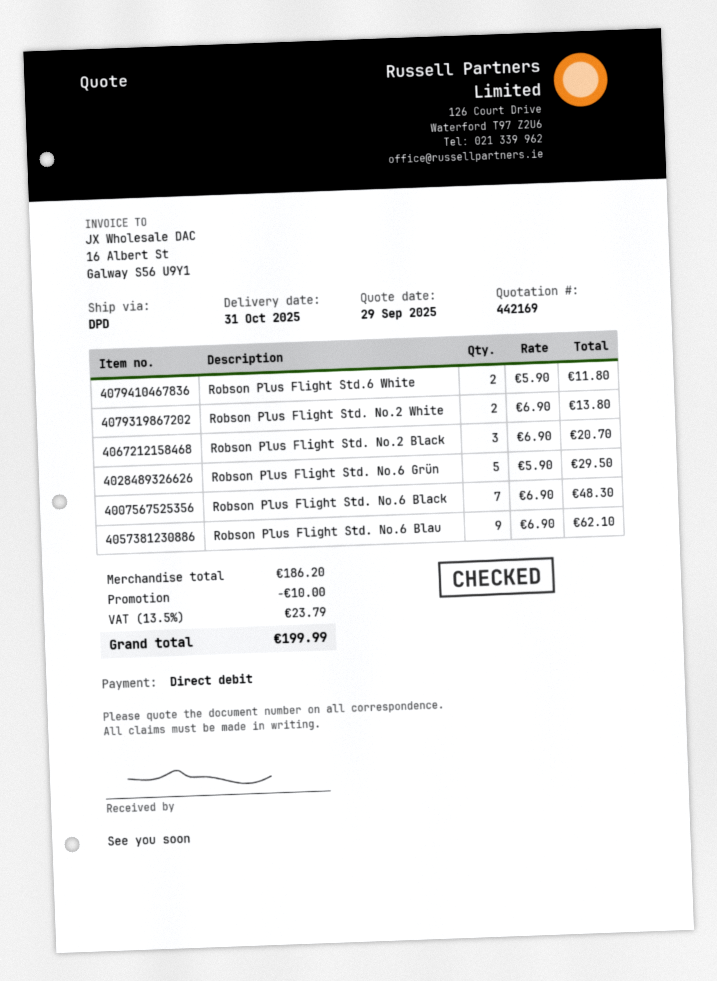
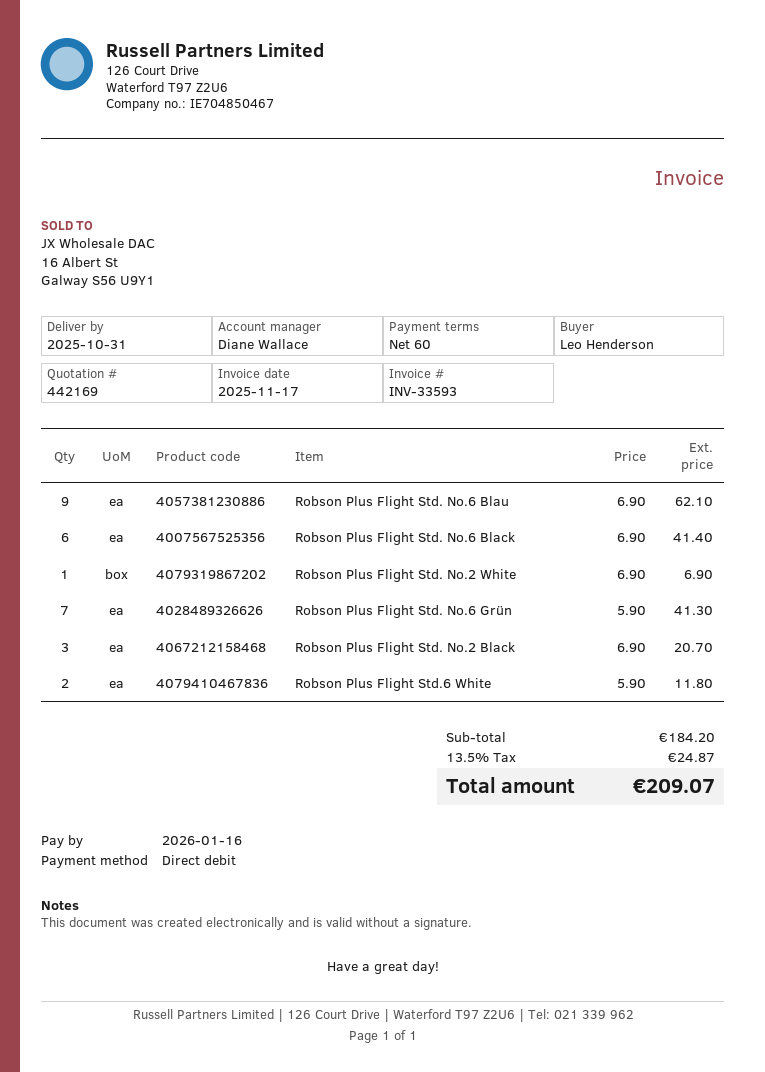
Robson Plus Flight Std. No.2 White: 2 x 6.90 = 13.80 -> 1 x 6.90 = 6.90
Robson Plus Flight Std. No.6 Grün: 5 x 5.90 = 29.50 -> 7 x 5.90 = 41.30
Robson Plus Flight Std. No.6 Black: 7 x 6.90 = 48.30 -> 6 x 6.90 = 41.40
subtotal: 186.20 -> 184.20
discount: 10.00 -> none
tax: 13.5% = 23.79 -> 13.5% = 24.87
total: 199.99 -> 209.07

